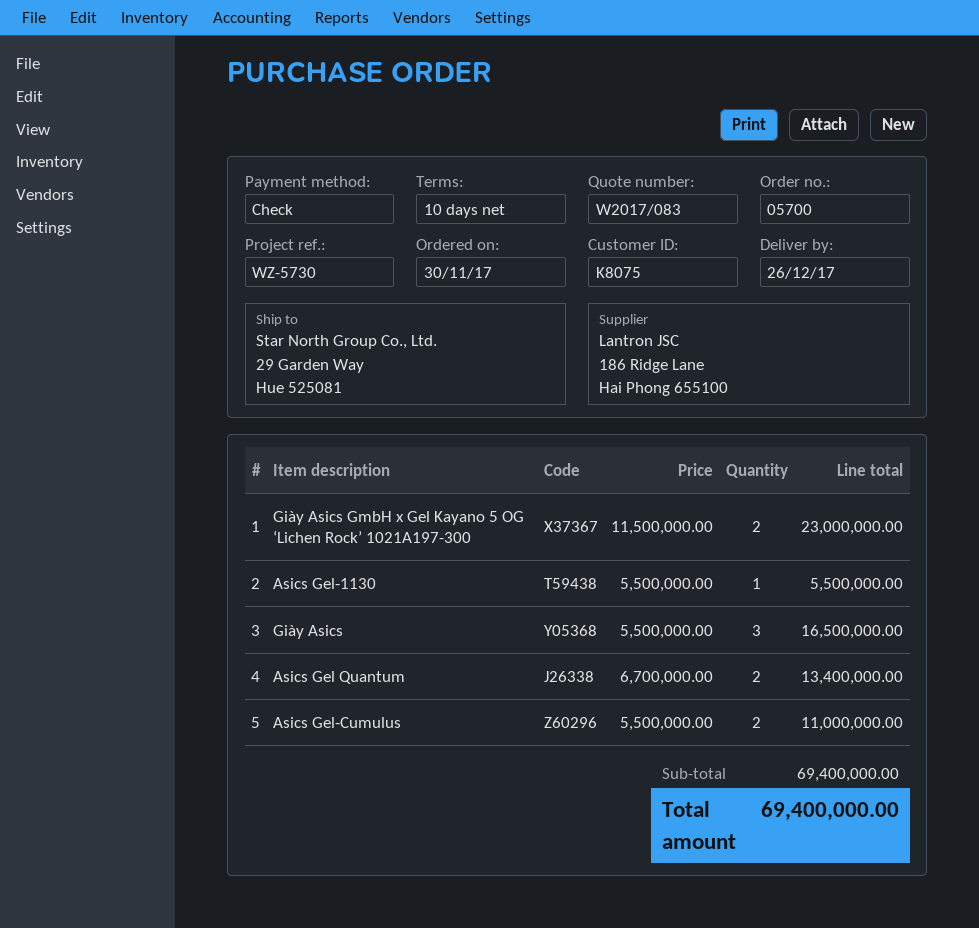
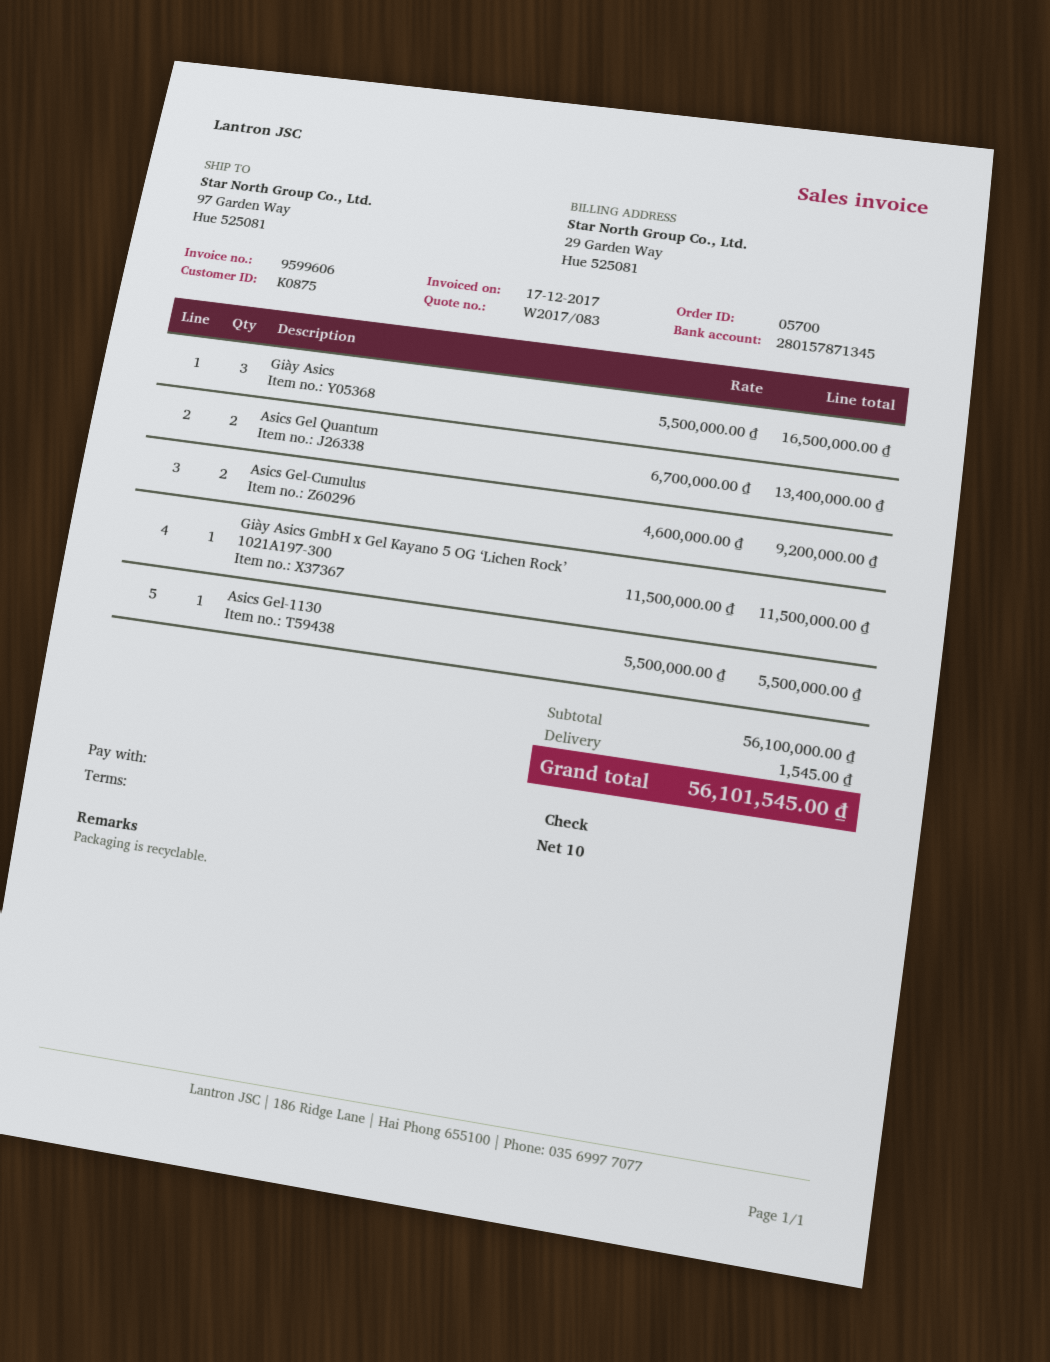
customer number: K8075 -> K0875
ship to: 29 Garden Way, Hue 525081 -> 97 Garden Way, Hue 525081
Giày Asics GmbH x Gel Kayano 5 OG ‘Lichen Rock’ 1021A197-300: 2 x 11500000.00 = 23000000.00 -> 1 x 11500000.00 = 11500000.00
Asics Gel-Cumulus: 2 x 5500000.00 = 11000000.00 -> 2 x 4600000.00 = 9200000.00
subtotal: 69400000.00 -> 56100000.00
shipping: none -> 1545.00
total: 69400000.00 -> 56101545.00

